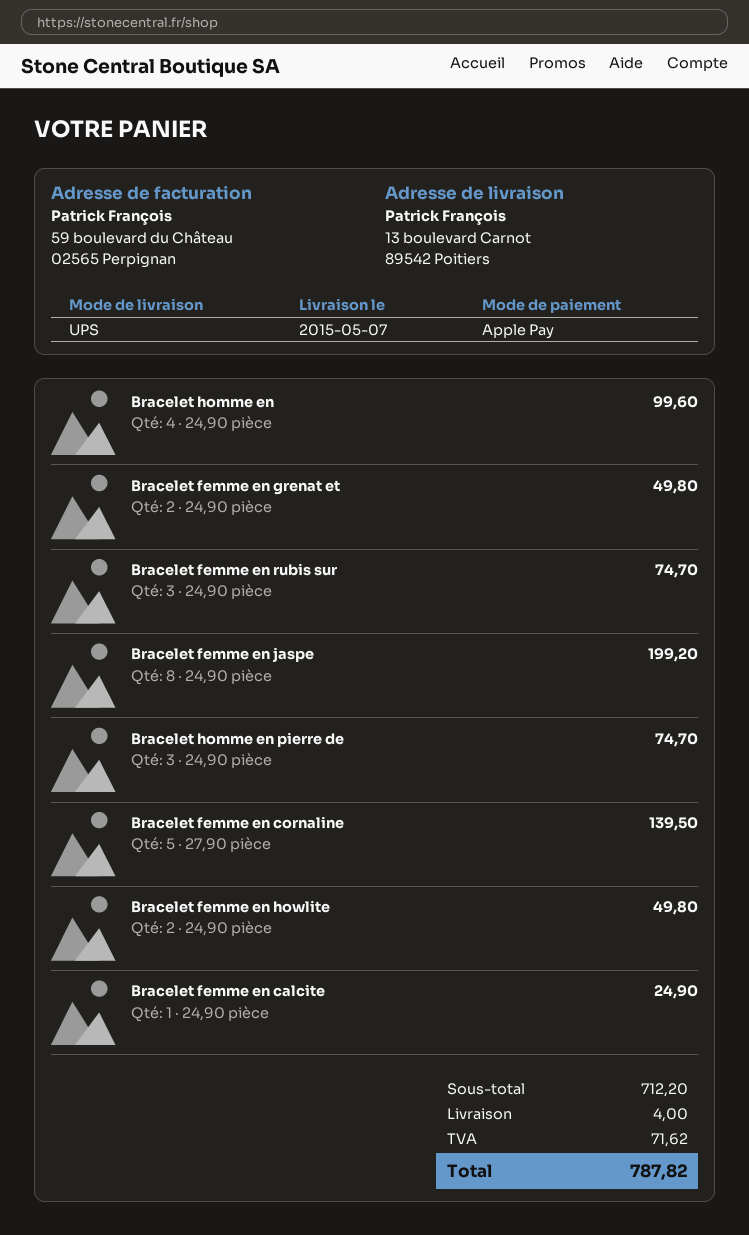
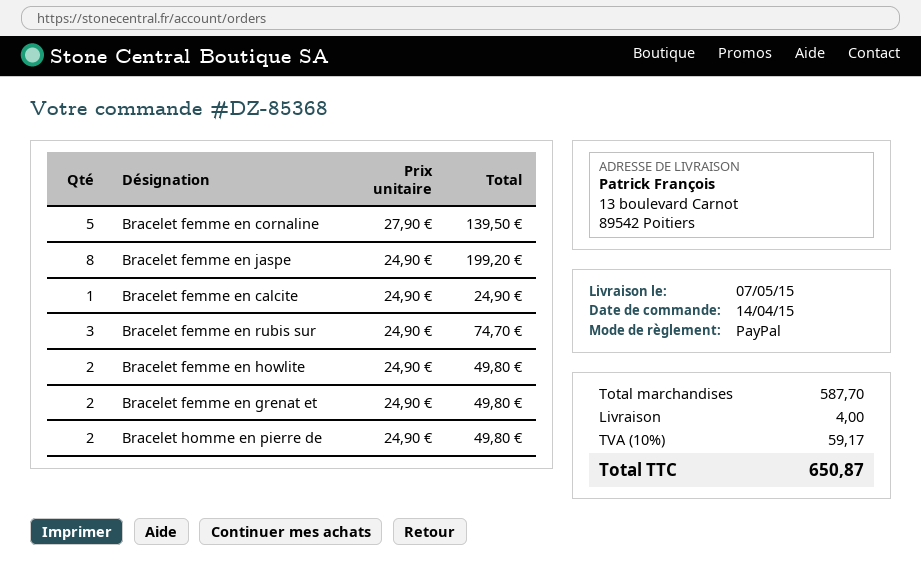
payment method: Apple Pay -> PayPal
Bracelet homme en: 4 x 24.90 = 99.60 -> none
Bracelet homme en pierre de: 3 x 24.90 = 74.70 -> 2 x 24.90 = 49.80
subtotal: 712.20 -> 587.70
tax: 71.62 -> 59.17
total: 787.82 -> 650.87

